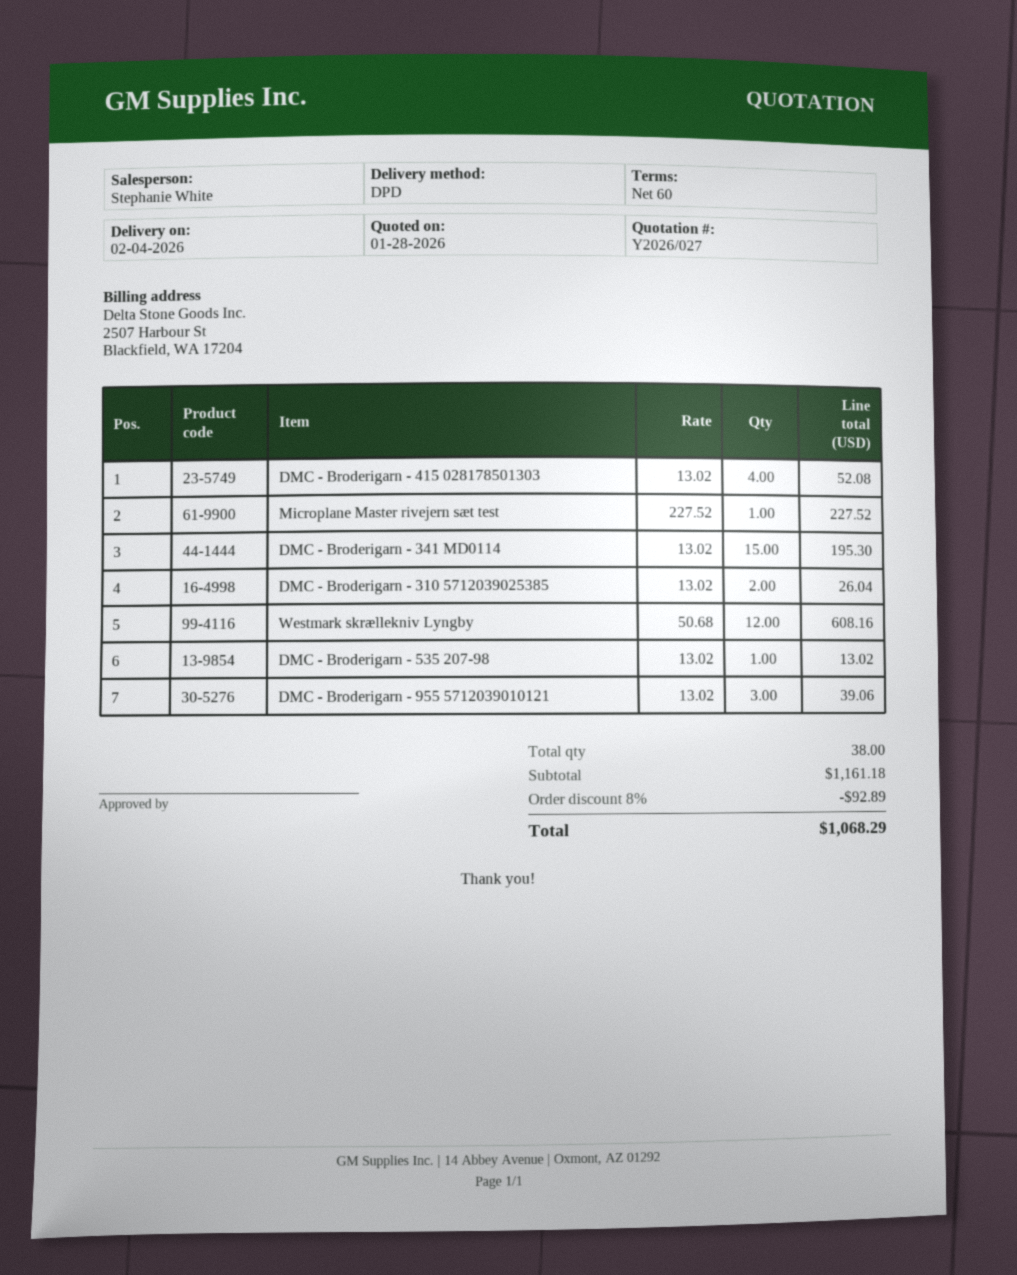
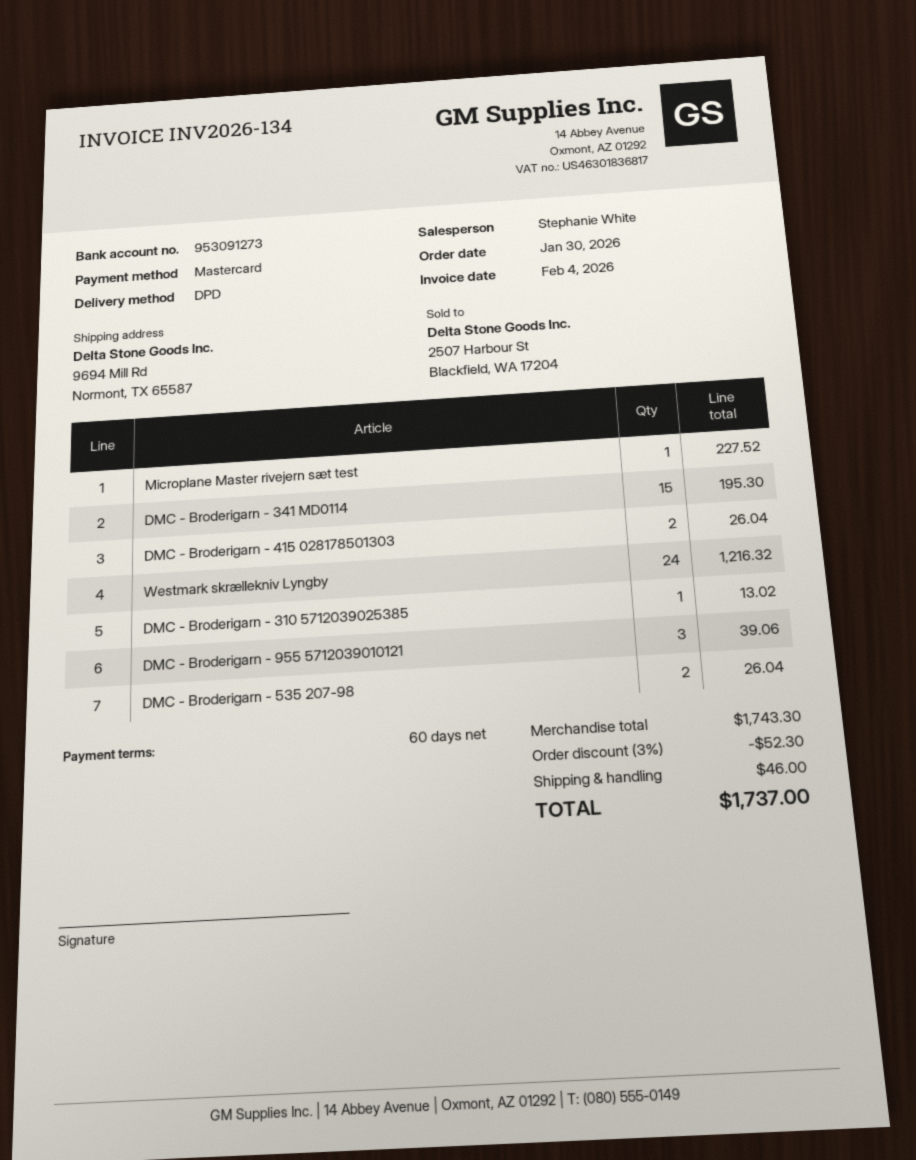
DMC - Broderigarn - 415 028178501303: 4 for 52.08 -> 2 for 26.04
DMC - Broderigarn - 310 5712039025385: 2 for 26.04 -> 1 for 13.02
Westmark skrællekniv Lyngby: 12 for 608.16 -> 24 for 1216.32
DMC - Broderigarn - 535 207-98: 1 for 13.02 -> 2 for 26.04
subtotal: 1161.18 -> 1743.30
discount: 8% = 92.89 -> 3% = 52.30
shipping: none -> 46.00
total: 1068.29 -> 1737.00

